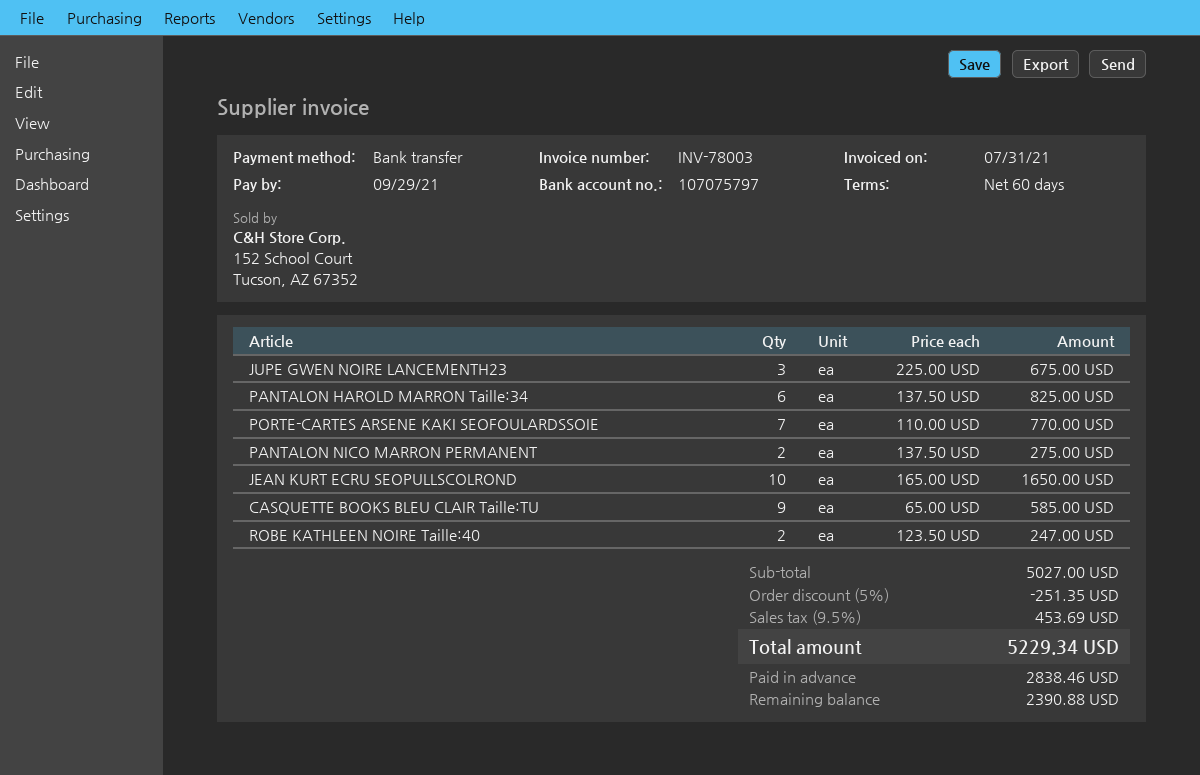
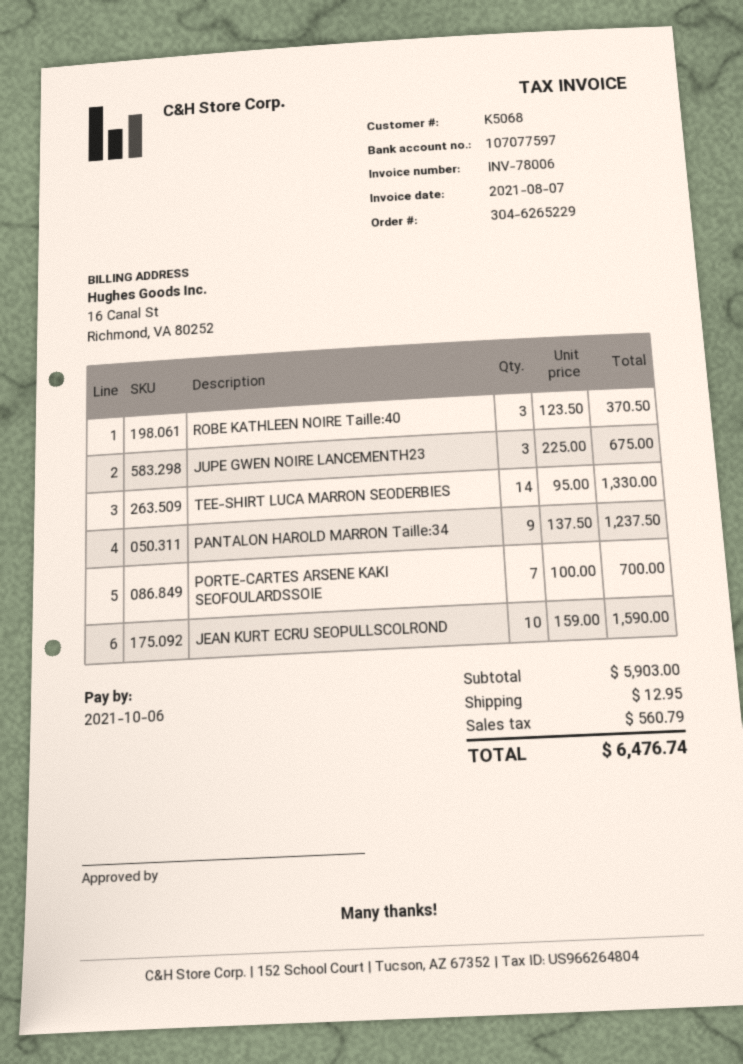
invoice number: INV-78003 -> INV-78006
invoice date: 2021-07-31 -> 2021-08-07
due date: 2021-09-29 -> 2021-10-06
bank account: 107075797 -> 107077597
PANTALON HAROLD MARRON Taille:34: 6 x 137.50 = 825.00 -> 9 x 137.50 = 1237.50
PORTE-CARTES ARSENE KAKI SEOFOULARDSSOIE: 7 x 110.00 = 770.00 -> 7 x 100.00 = 700.00
PANTALON NICO MARRON PERMANENT: 2 x 137.50 = 275.00 -> none
JEAN KURT ECRU SEOPULLSCOLROND: 10 x 165.00 = 1650.00 -> 10 x 159.00 = 1590.00
CASQUETTE BOOKS BLEU CLAIR Taille:TU: 9 x 65.00 = 585.00 -> none
ROBE KATHLEEN NOIRE Taille:40: 2 x 123.50 = 247.00 -> 3 x 123.50 = 370.50
TEE-SHIRT LUCA MARRON SEODERBIES: none -> 14 x 95.00 = 1330.00
subtotal: 5027.00 -> 5903.00
discount: 5% = 251.35 -> none
shipping: none -> 12.95
tax: 453.69 -> 560.79
total: 5229.34 -> 6476.74

